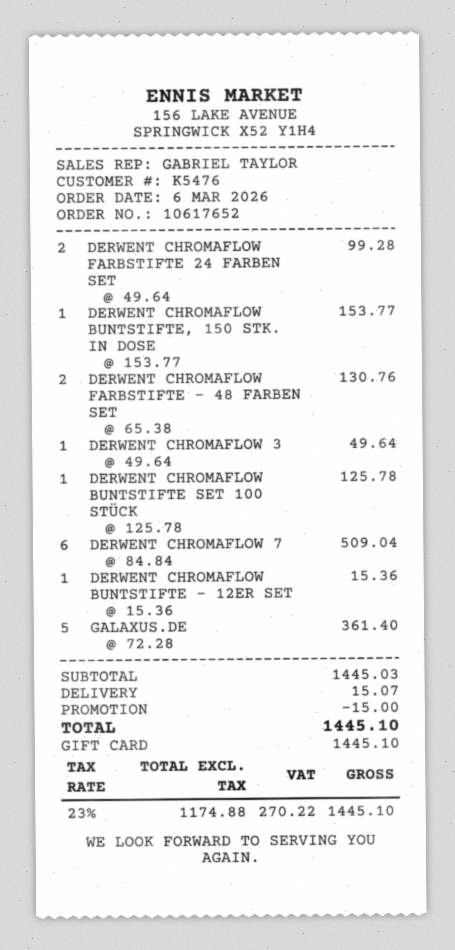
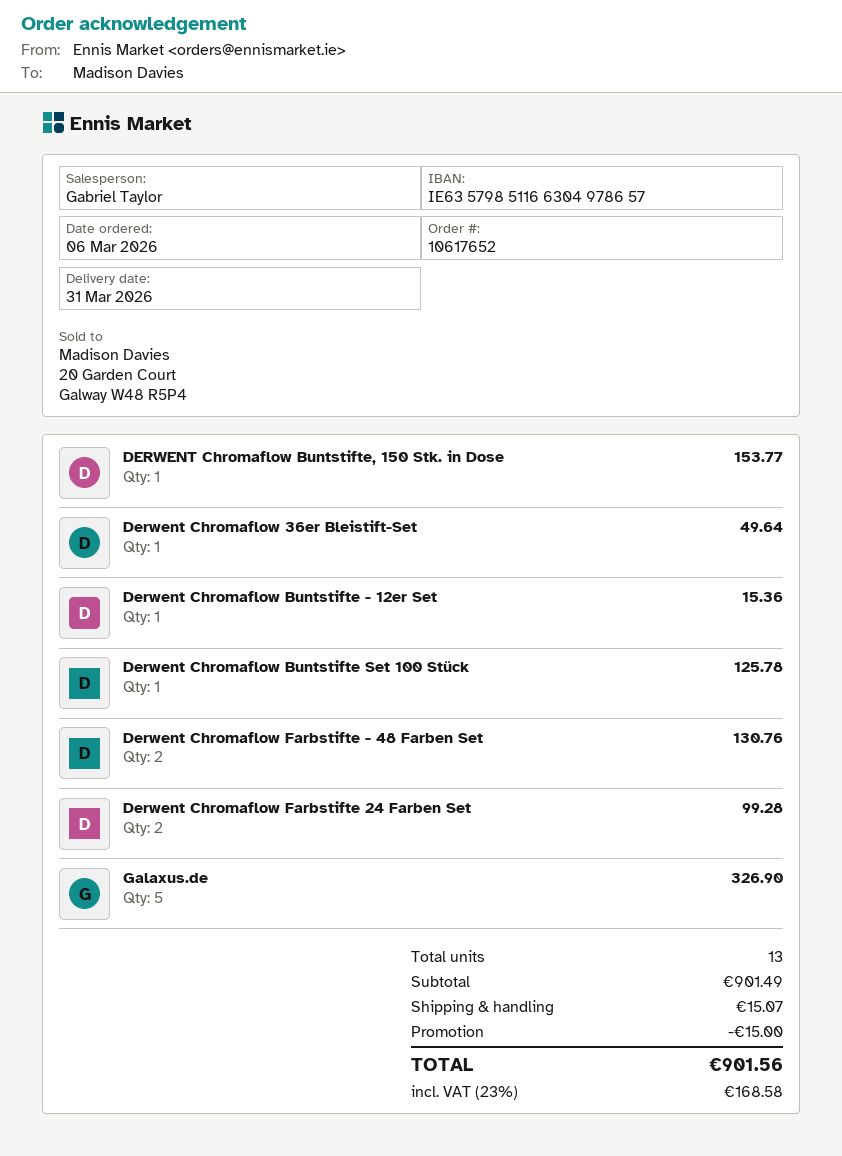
DERWENT CHROMAFLOW 7: 6 for 509.04 -> none
GALAXUS.DE: 5 for 361.40 -> 5 for 326.90
subtotal: 1445.03 -> 901.49
tax: 23% = 270.22 -> 23% = 168.58
total: 1445.10 -> 901.56

